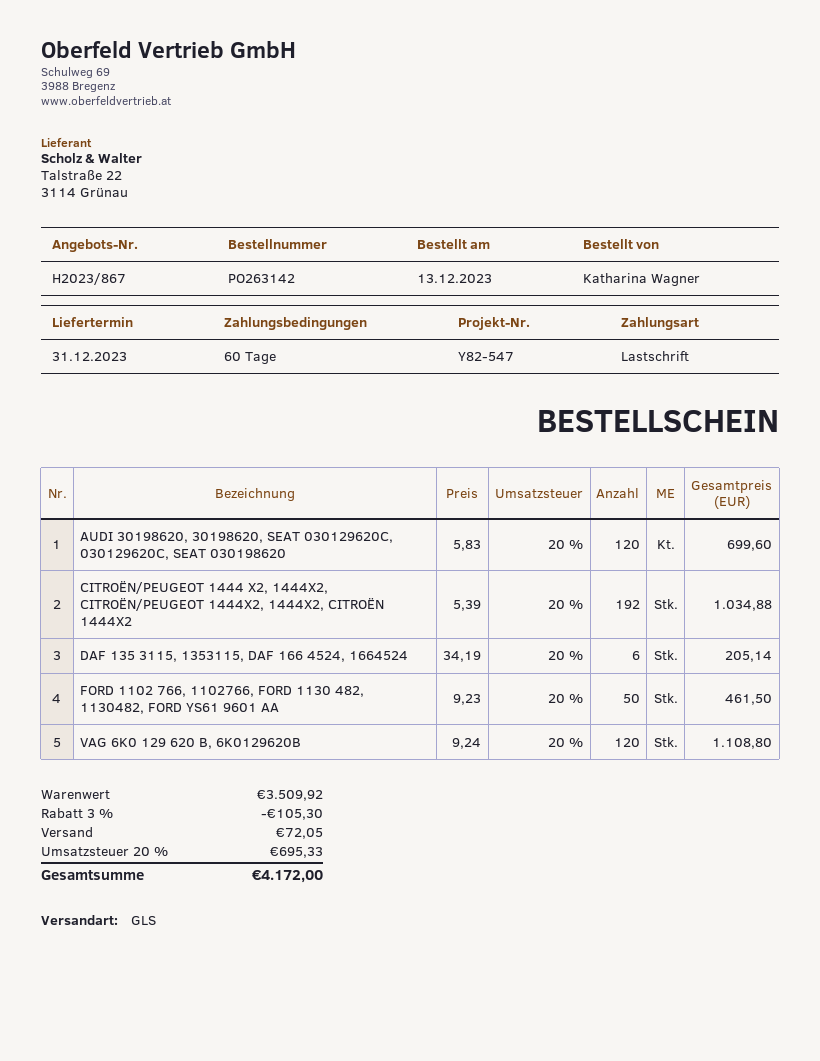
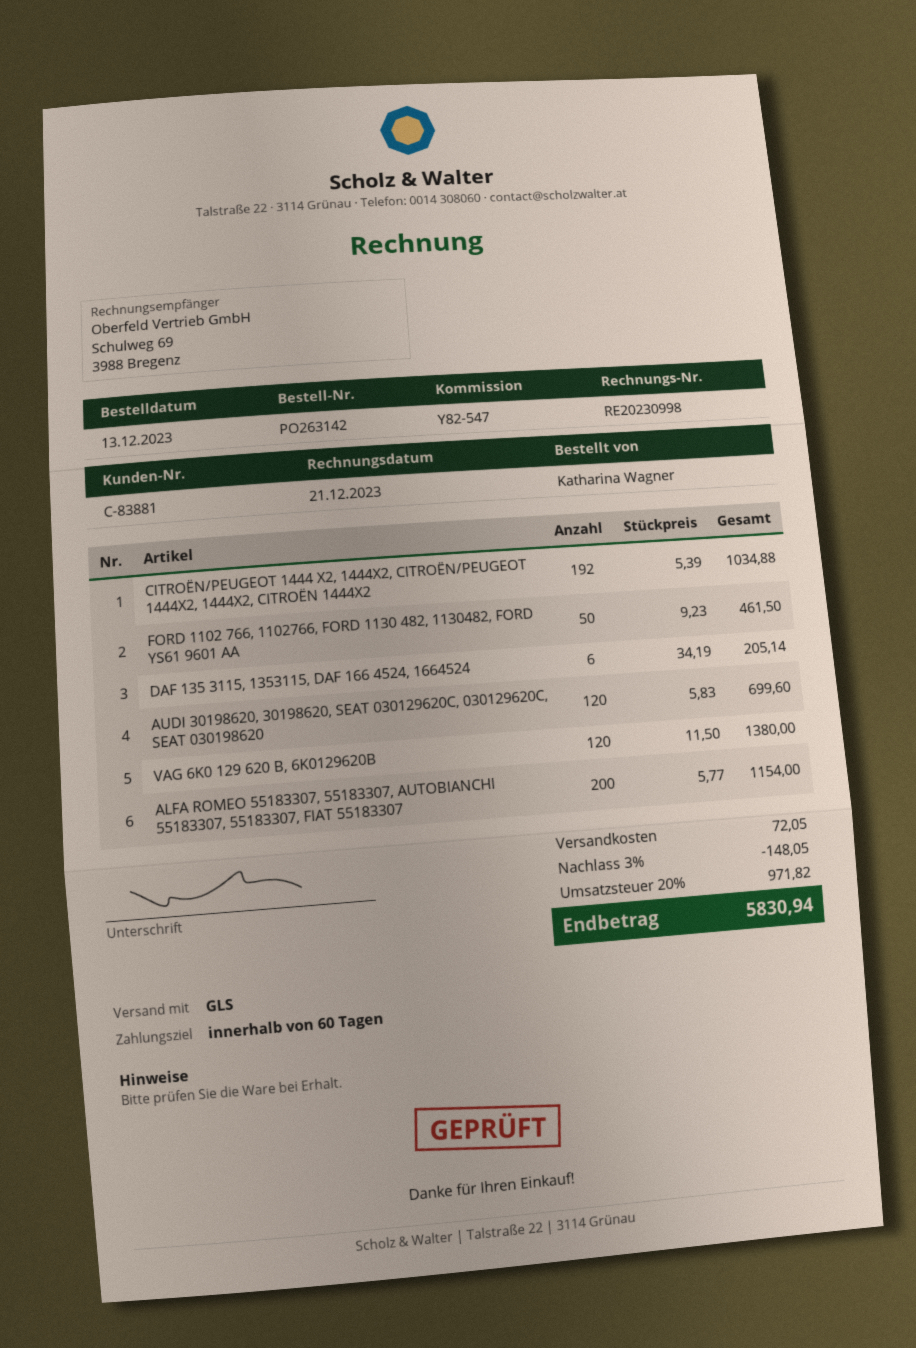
VAG 6K0 129 620 B, 6K0129620B: 120 x 9.24 = 1108.80 -> 120 x 11.50 = 1380.00
ALFA ROMEO 55183307, 55183307, AUTOBIANCHI 55183307, 55183307, FIAT 55183307: none -> 200 x 5.77 = 1154.00
discount: 3% = 105.30 -> 3% = 148.05
tax: 20% = 695.33 -> 20% = 971.82
total: 4172.00 -> 5830.94

